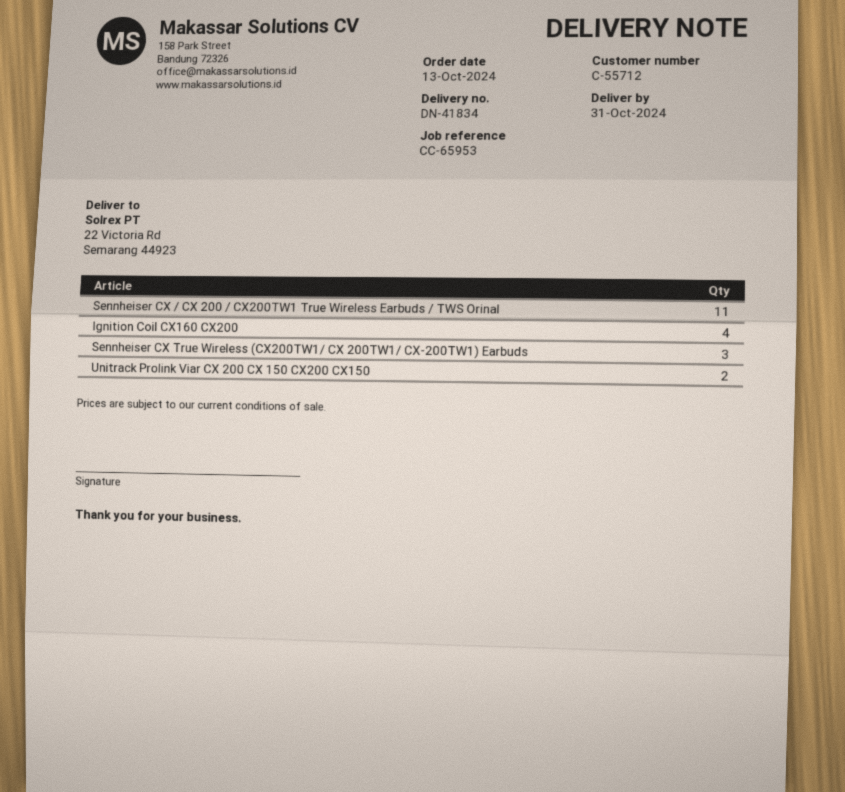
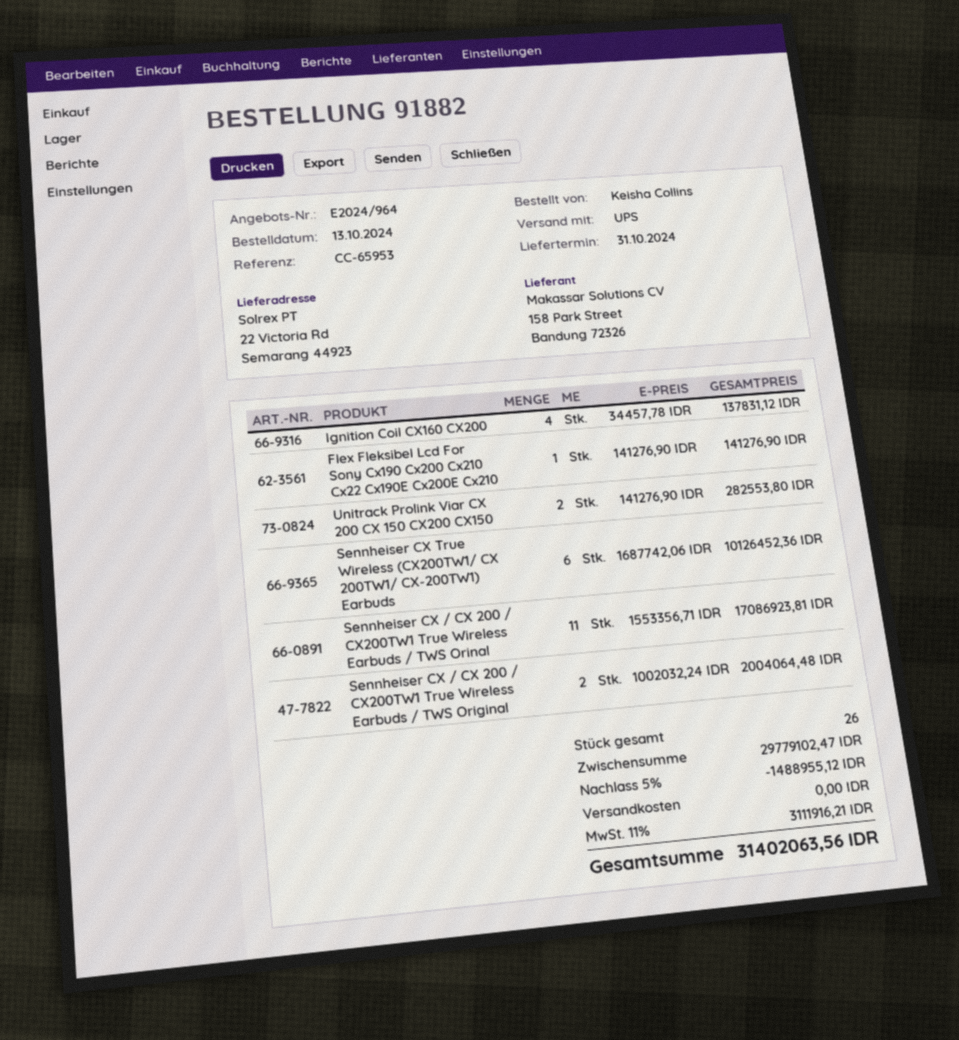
Sennheiser CX True Wireless (CX200TW1/ CX 200TW1/ CX-200TW1) Earbuds: 3 -> 6
Flex Fleksibel Lcd For Sony Cx190 Cx200 Cx210 Cx22 Cx190E Cx200E Cx210: none -> 1
Sennheiser CX / CX 200 / CX200TW1 True Wireless Earbuds / TWS Original: none -> 2

